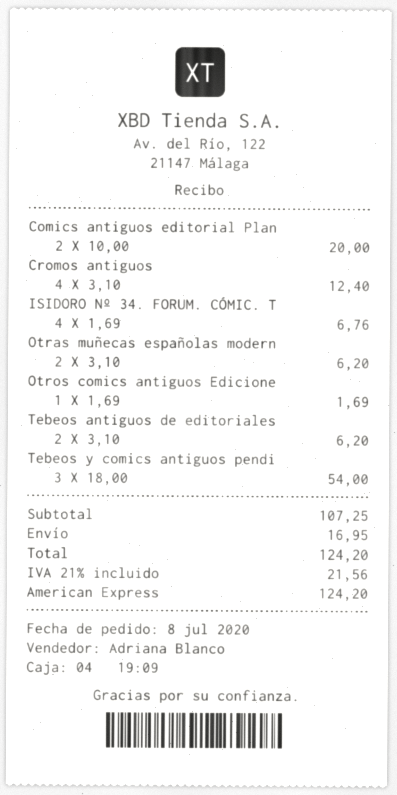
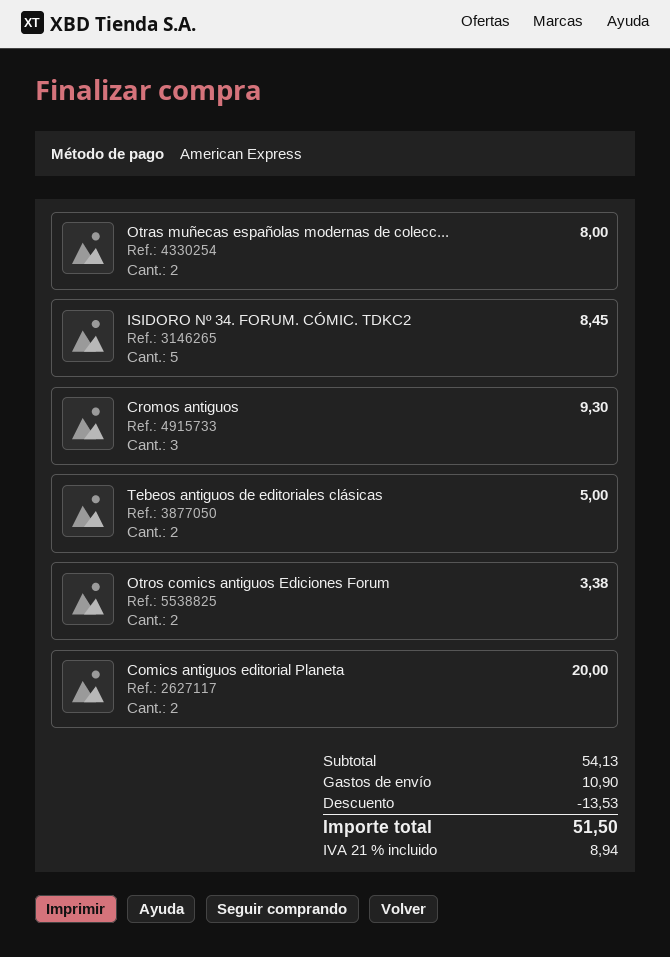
Cromos antiguos: 4 for 12.40 -> 3 for 9.30
ISIDORO Nº 34. FORUM. CÓMIC. T: 4 for 6.76 -> 5 for 8.45
Otras muñecas españolas modern: 2 for 6.20 -> 2 for 8.00
Otros comics antiguos Edicione: 1 for 1.69 -> 2 for 3.38
Tebeos antiguos de editoriales: 2 for 6.20 -> 2 for 5.00
Tebeos y comics antiguos pendi: 3 for 54.00 -> none
subtotal: 107.25 -> 54.13
discount: none -> 13.53
shipping: 16.95 -> 10.90
tax: 21% = 21.56 -> 21% = 8.94
total: 124.20 -> 51.50

